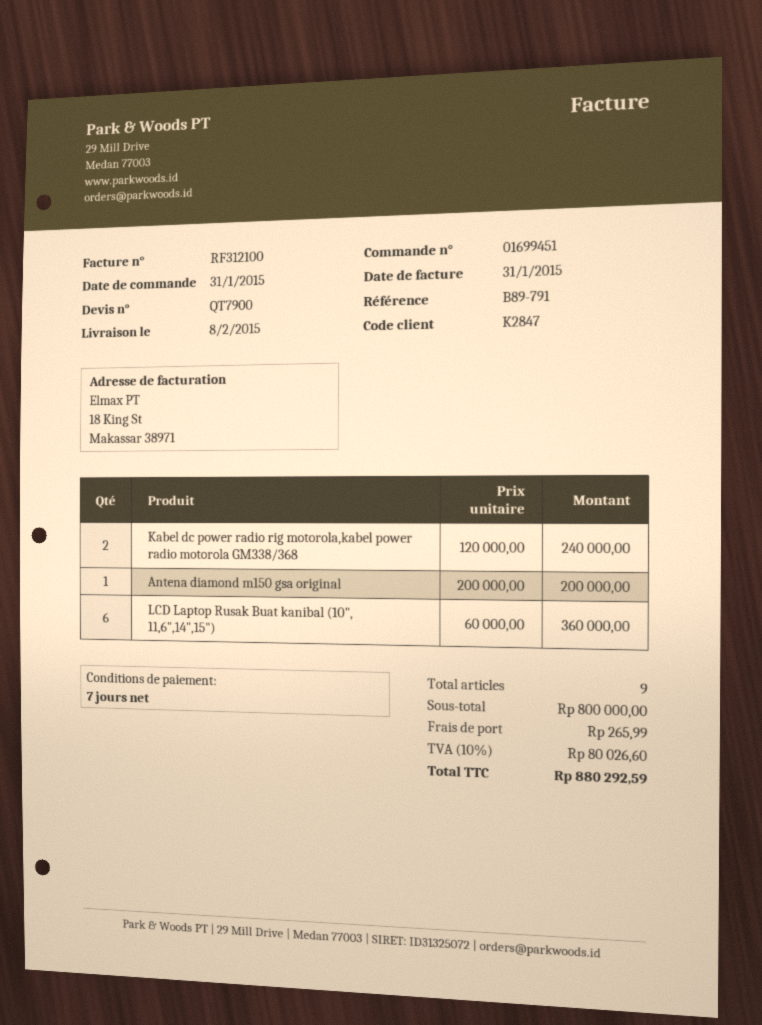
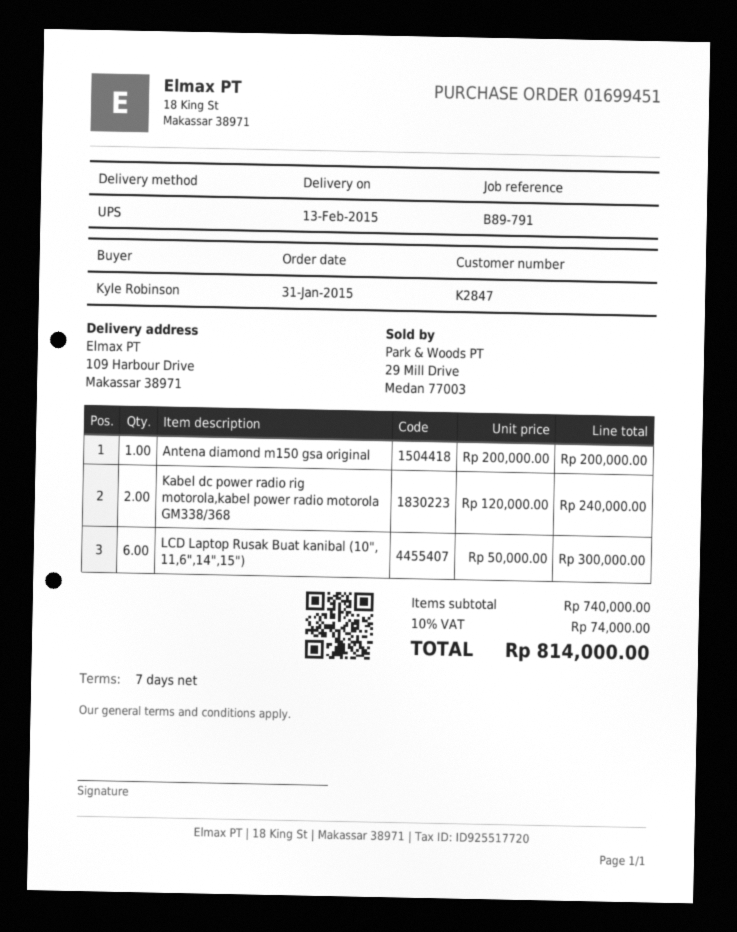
delivery date: 2015-02-08 -> 2015-02-13
LCD Laptop Rusak Buat kanibal (10", 11,6",14",15"): 6 x 60000.00 = 360000.00 -> 6 x 50000.00 = 300000.00
subtotal: 800000.00 -> 740000.00
shipping: 265.99 -> none
tax: 10% = 80026.60 -> 10% = 74000.00
total: 880292.59 -> 814000.00

